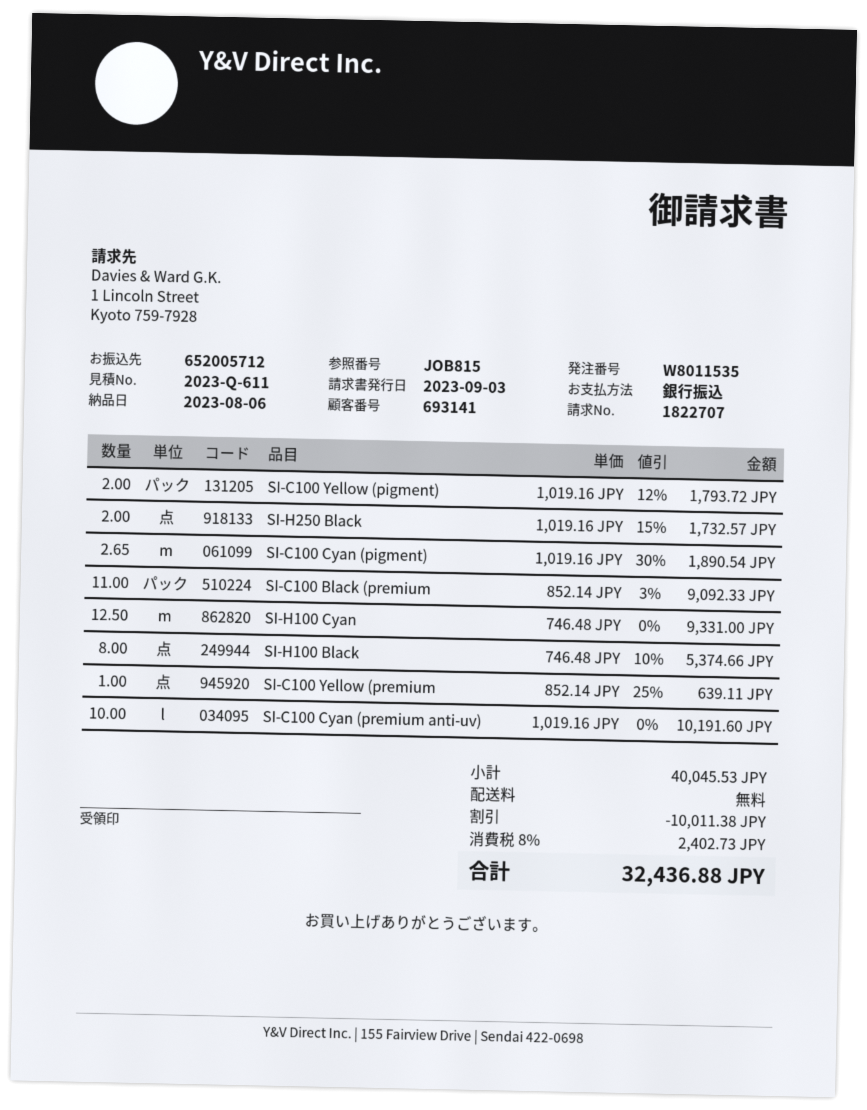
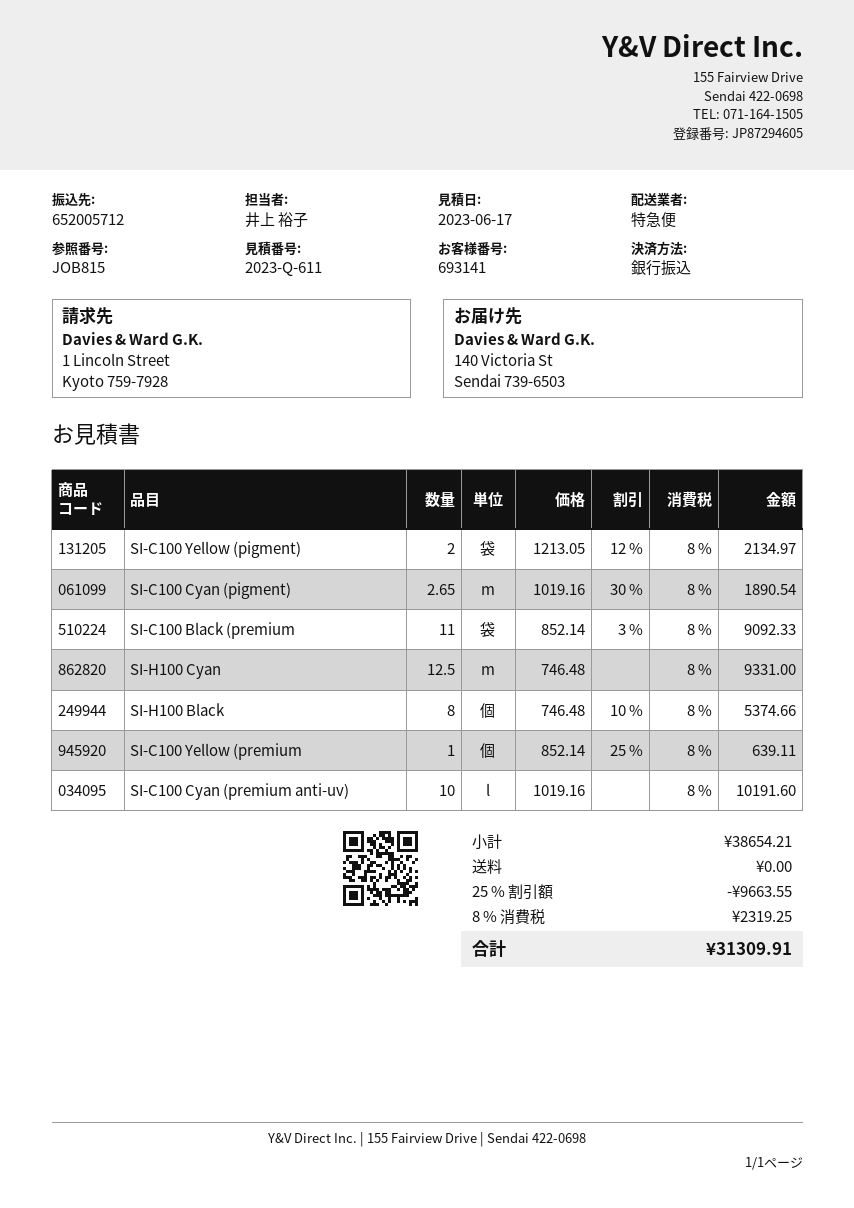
SI-C100 Yellow (pigment): 2 x 1019.16 - 12% = 1793.72 -> 2 x 1213.05 - 12% = 2134.97
SI-H250 Black: 2 x 1019.16 - 15% = 1732.57 -> none
subtotal: 40045.53 -> 38654.21
discount: 10011.38 -> 9663.55
tax: 8% = 2402.73 -> 8% = 2319.25
total: 32436.88 -> 31309.91

